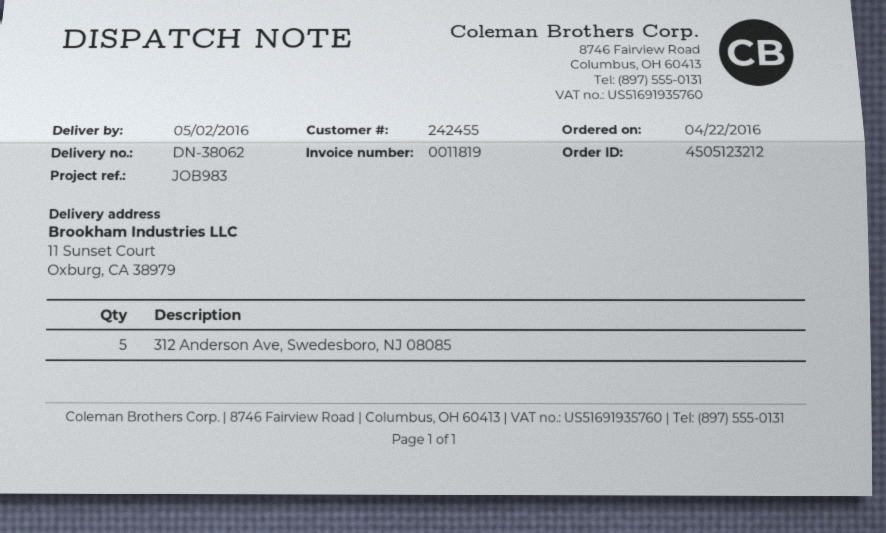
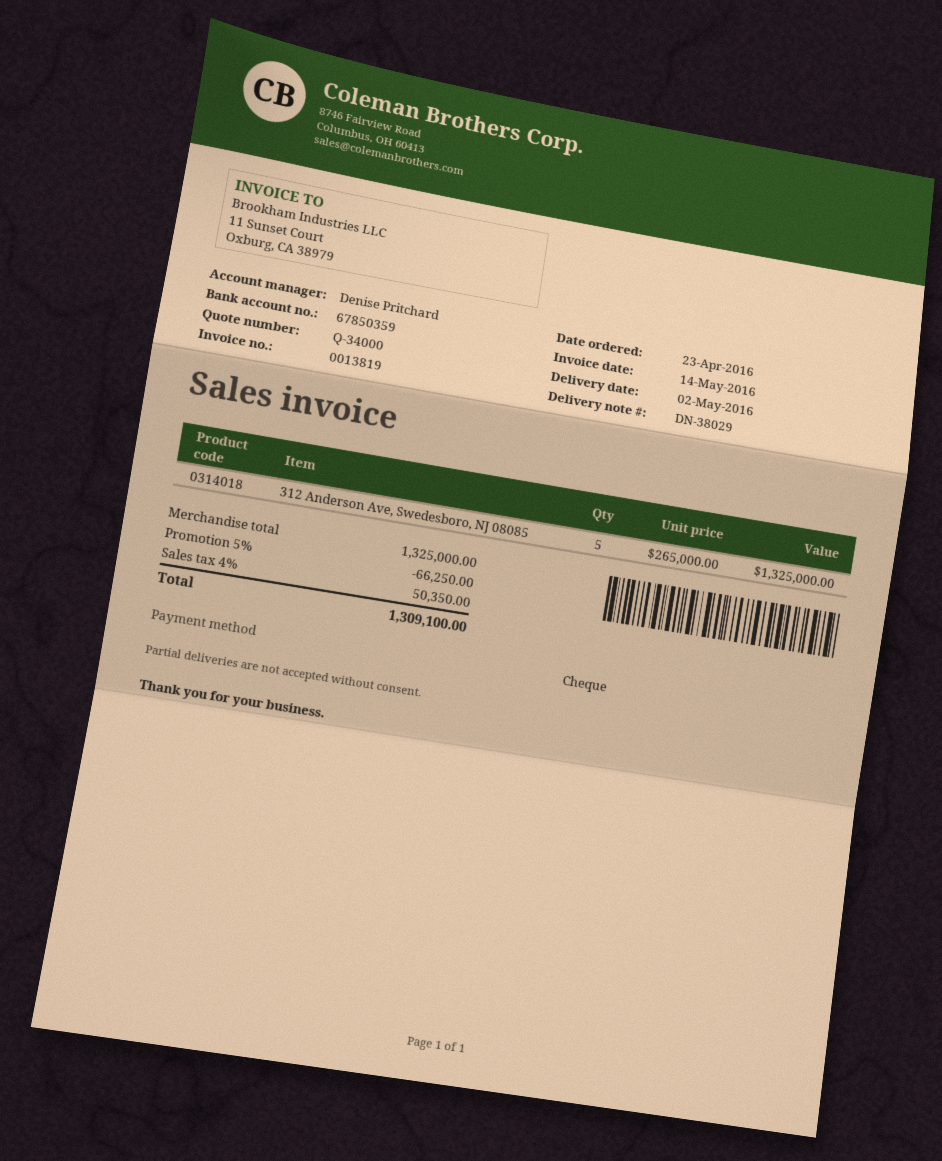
order date: 2016-04-22 -> 2016-04-23
delivery note number: DN-38062 -> DN-38029
invoice number: 0011819 -> 0013819

